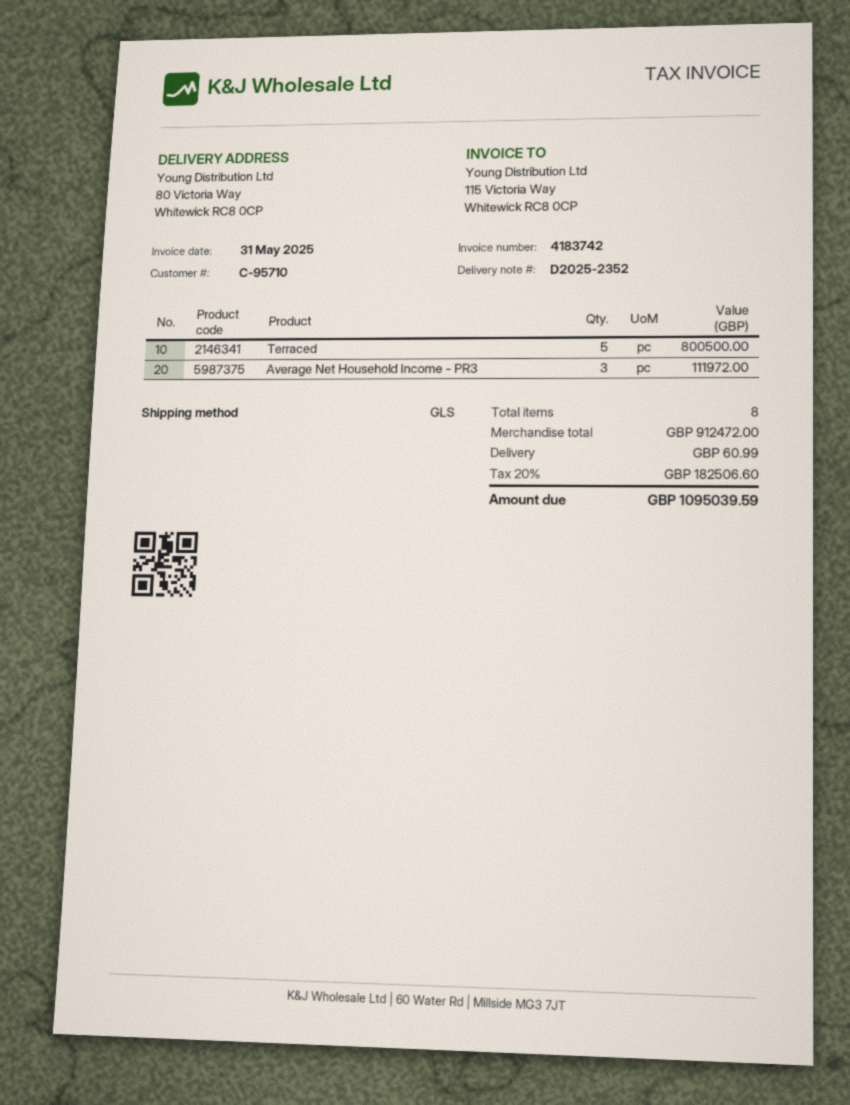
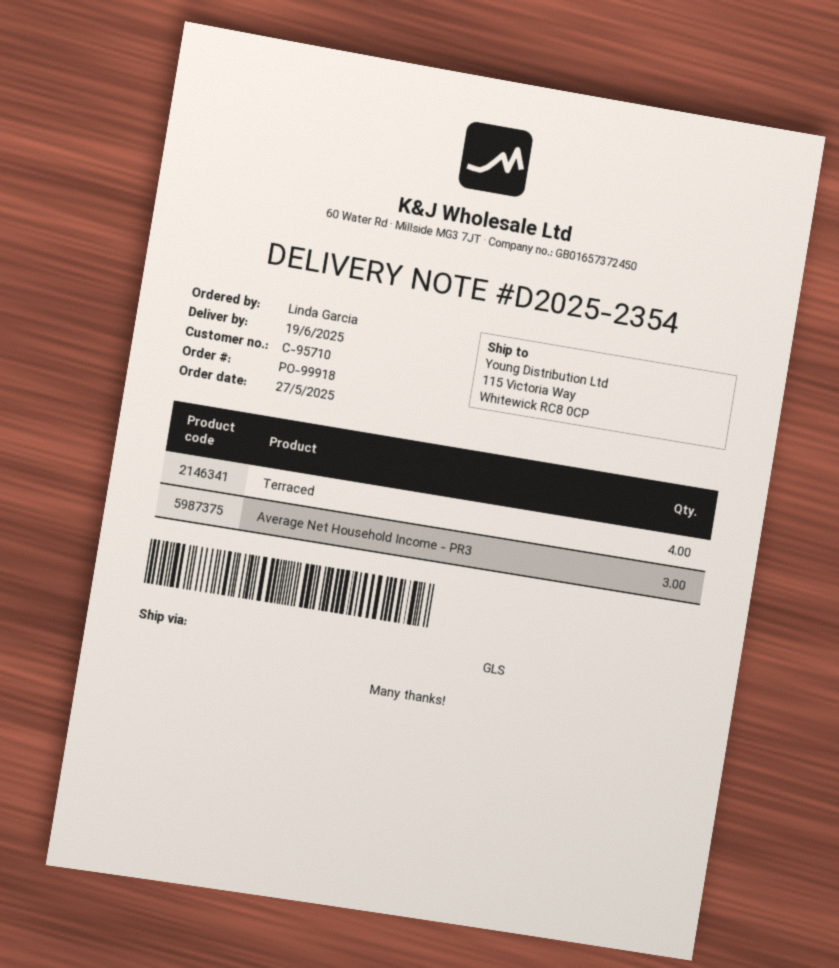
delivery note number: D2025-2352 -> D2025-2354
ship to: 80 Victoria Way, Whitewick RC8 0CP -> 115 Victoria Way, Whitewick RC8 0CP
Terraced: 5 -> 4

